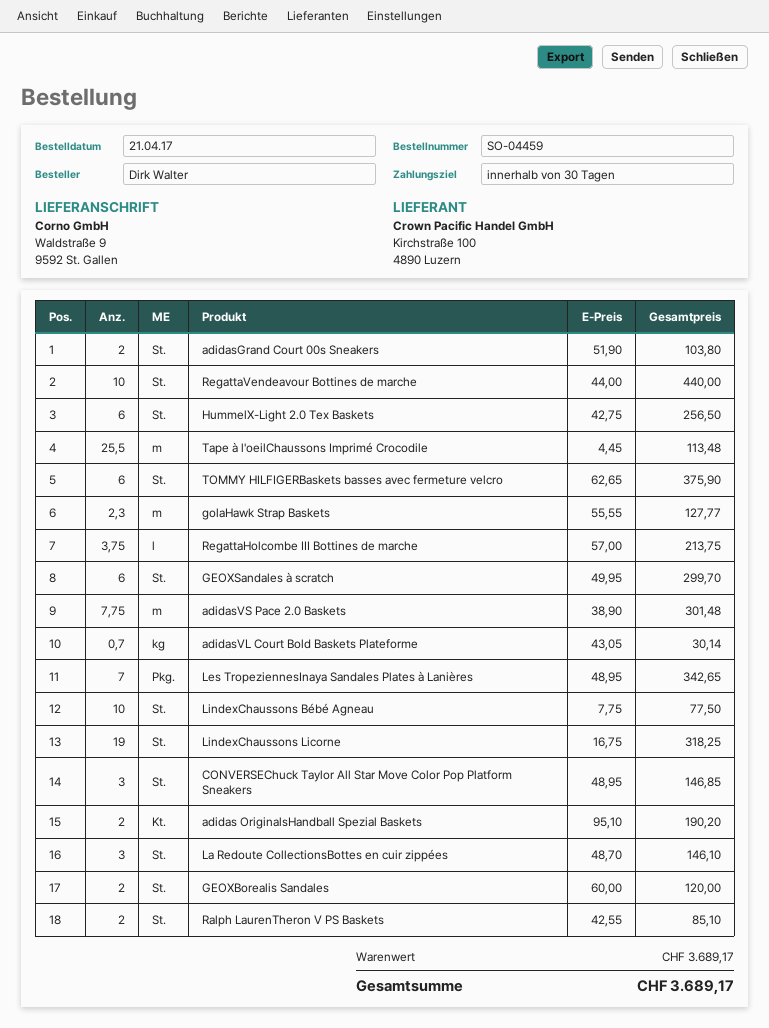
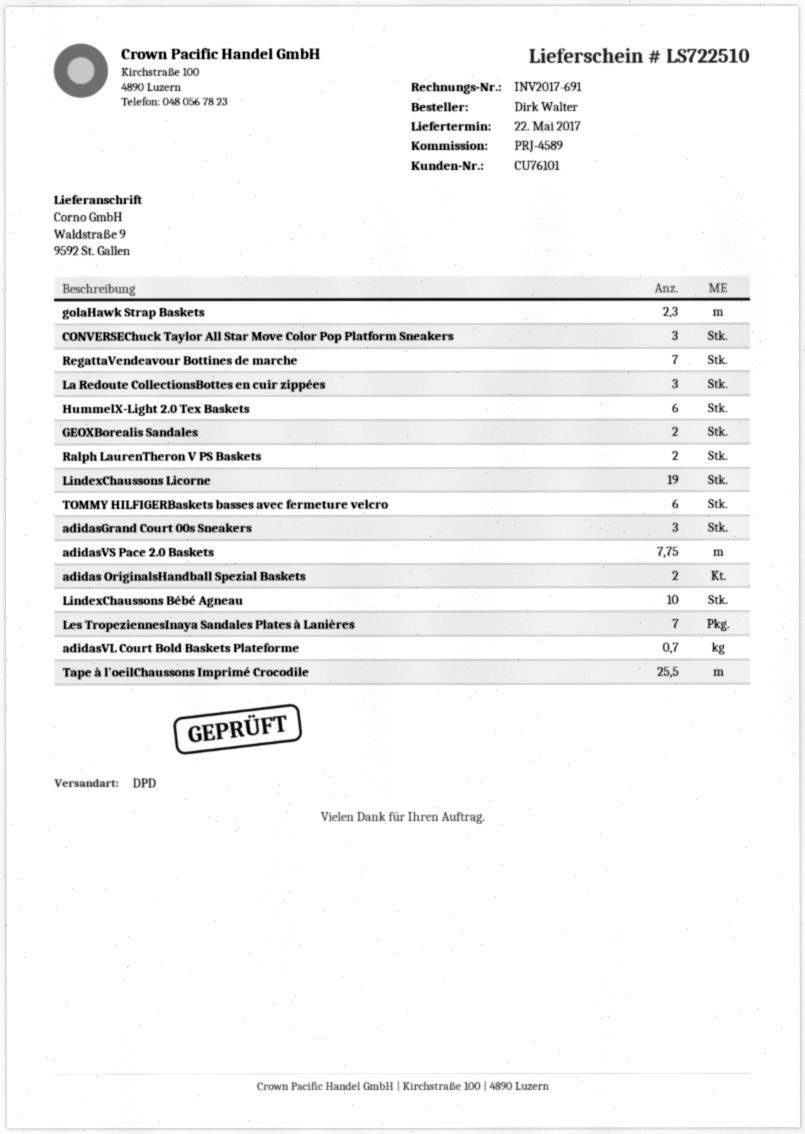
adidasGrand Court 00s Sneakers: 2 -> 3
RegattaVendeavour Bottines de marche: 10 -> 7
RegattaHolcombe III Bottines de marche: 3.75 -> none
GEOXSandales à scratch: 6 -> none

